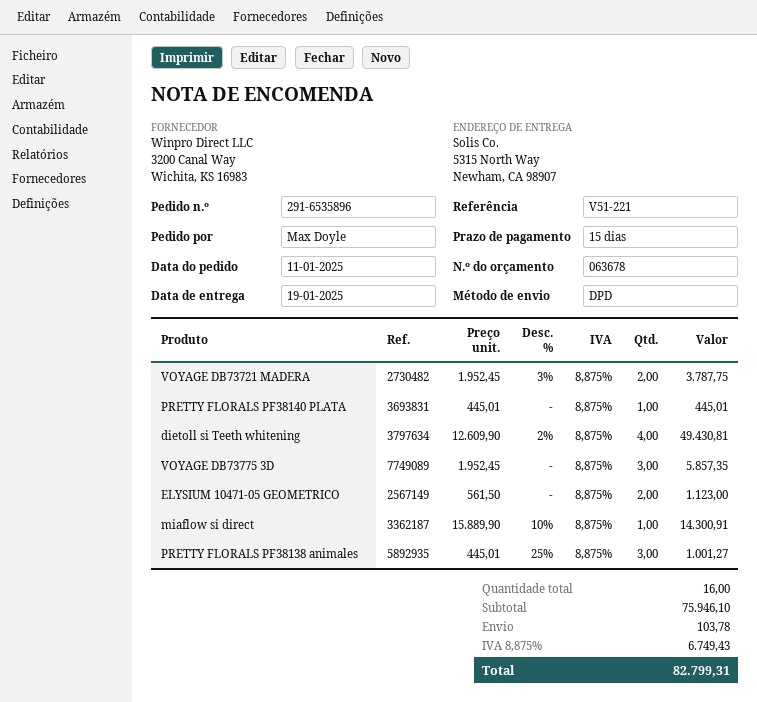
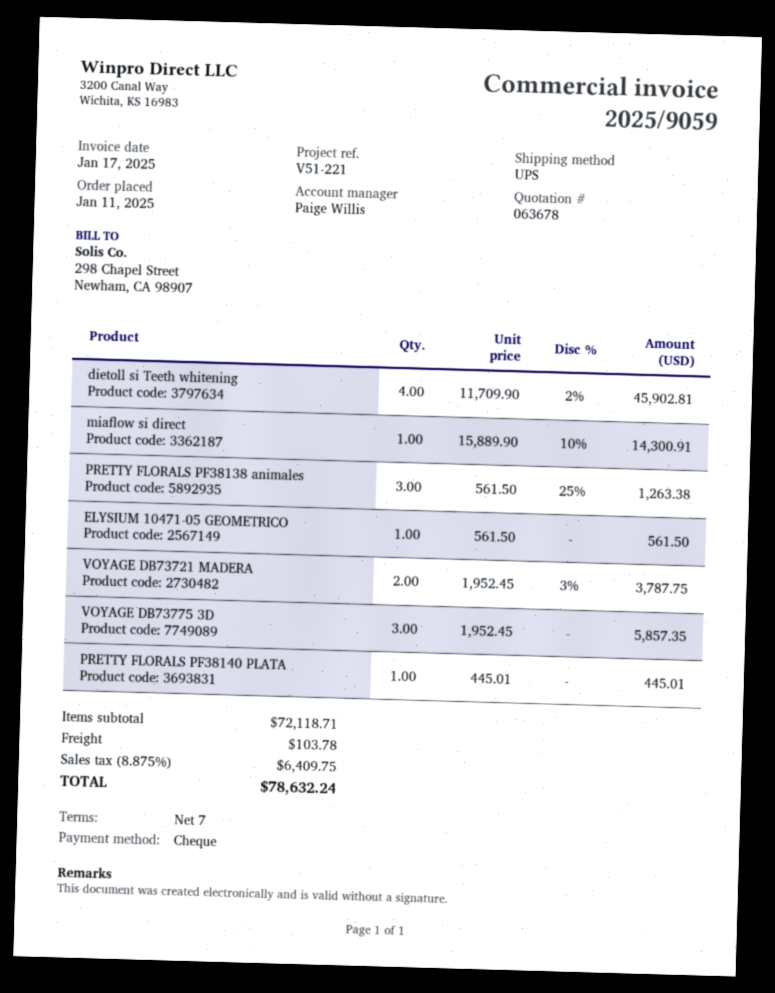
payment terms: 15 days -> 7 days
shipping method: DPD -> UPS
dietoll si Teeth whitening: 4 x 12609.90 - 2% = 49430.81 -> 4 x 11709.90 - 2% = 45902.81
ELYSIUM 10471-05 GEOMETRICO: 2 x 561.50 = 1123.00 -> 1 x 561.50 = 561.50
PRETTY FLORALS PF38138 animales: 3 x 445.01 - 25% = 1001.27 -> 3 x 561.50 - 25% = 1263.38
subtotal: 75946.10 -> 72118.71
tax: 8.875% = 6749.43 -> 8.875% = 6409.75
total: 82799.31 -> 78632.24

